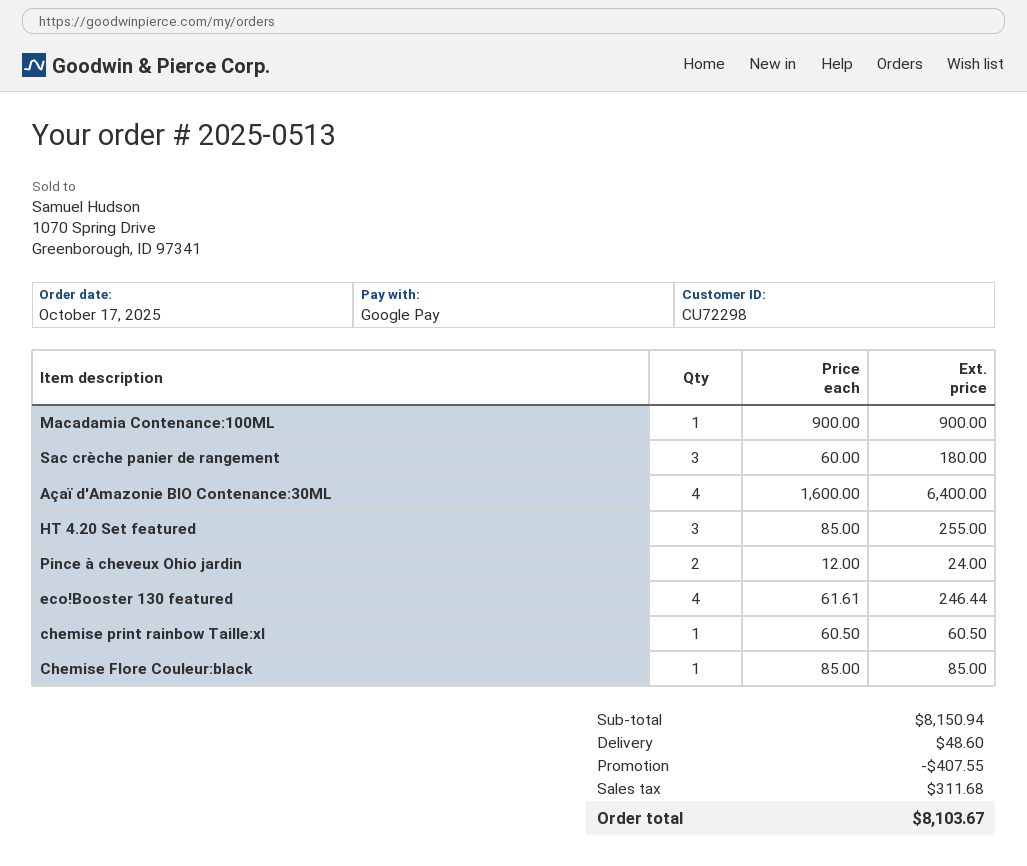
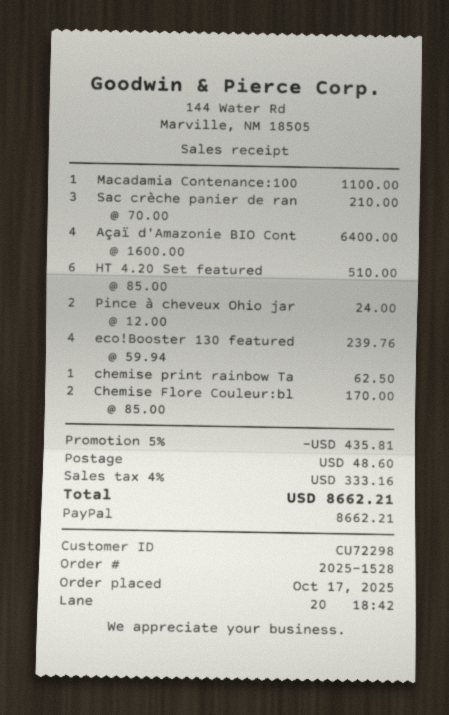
order number: 2025-0513 -> 2025-1528
payment method: Google Pay -> PayPal
Macadamia Contenance:100ML: 1 x 900.00 = 900.00 -> 1 x 1100.00 = 1100.00
Sac crèche panier de rangement: 3 x 60.00 = 180.00 -> 3 x 70.00 = 210.00
HT 4.20 Set featured: 3 x 85.00 = 255.00 -> 6 x 85.00 = 510.00
eco!Booster 130 featured: 4 x 61.61 = 246.44 -> 4 x 59.94 = 239.76
chemise print rainbow Taille:xl: 1 x 60.50 = 60.50 -> 1 x 62.50 = 62.50
Chemise Flore Couleur:black: 1 x 85.00 = 85.00 -> 2 x 85.00 = 170.00
discount: 407.55 -> 435.81
tax: 311.68 -> 333.16
total: 8103.67 -> 8662.21

